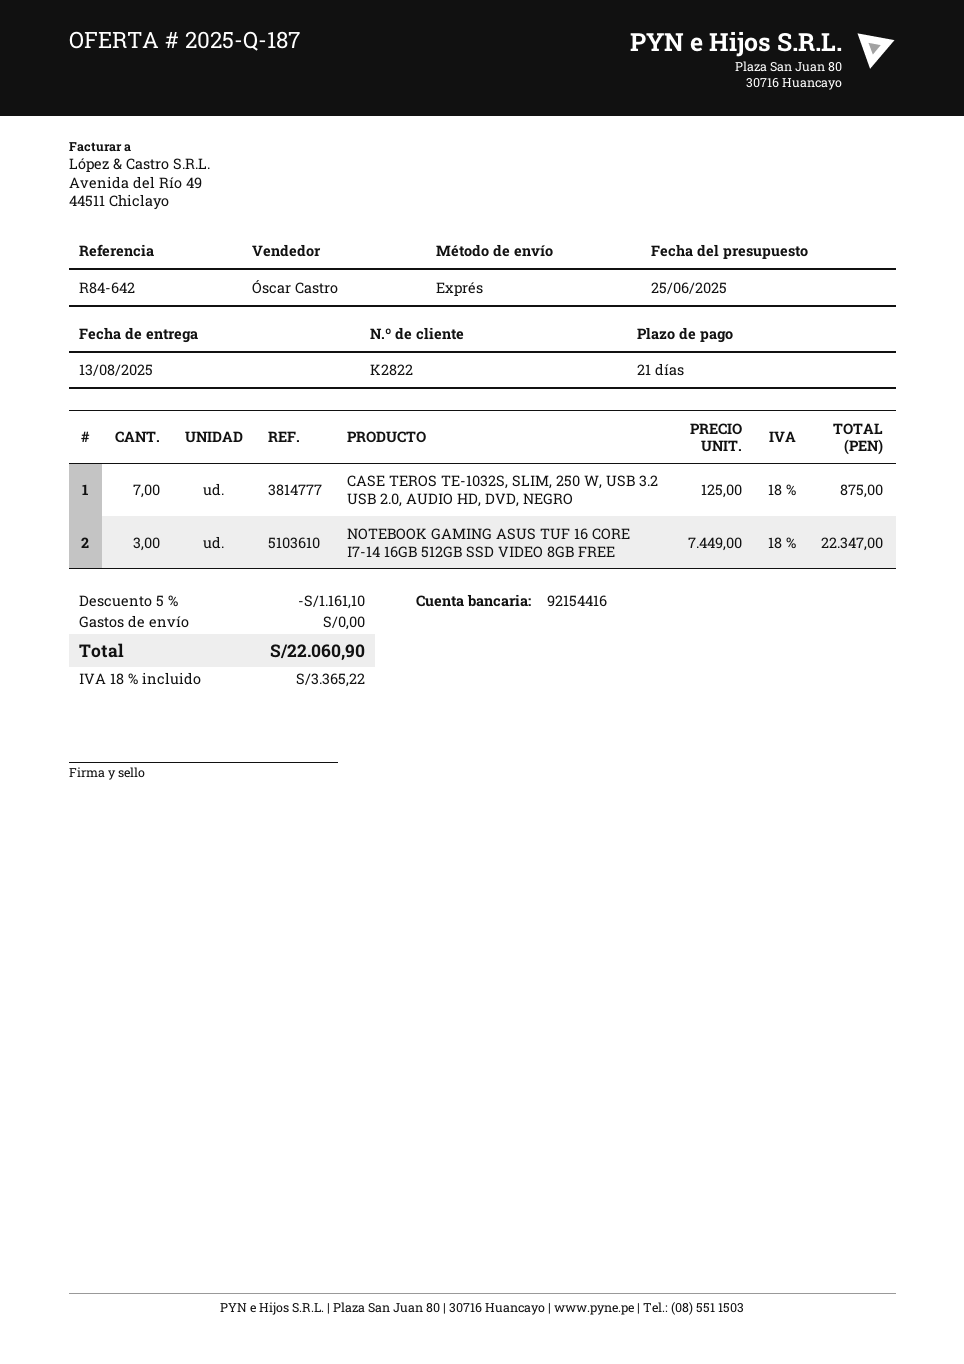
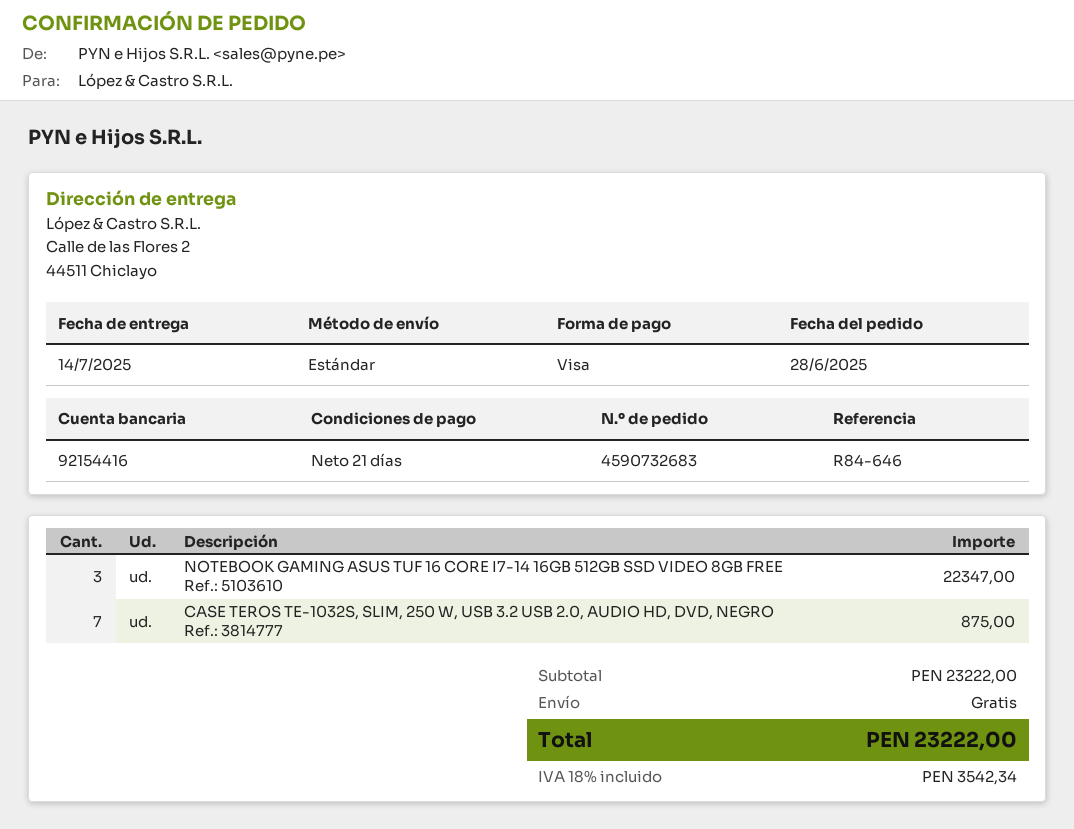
delivery date: 2025-08-13 -> 2025-07-14
reference: R84-642 -> R84-646
shipping method: express -> standard
discount: 5% = 1161.10 -> none
tax: 18% = 3365.22 -> 18% = 3542.34
total: 22060.90 -> 23222.00

